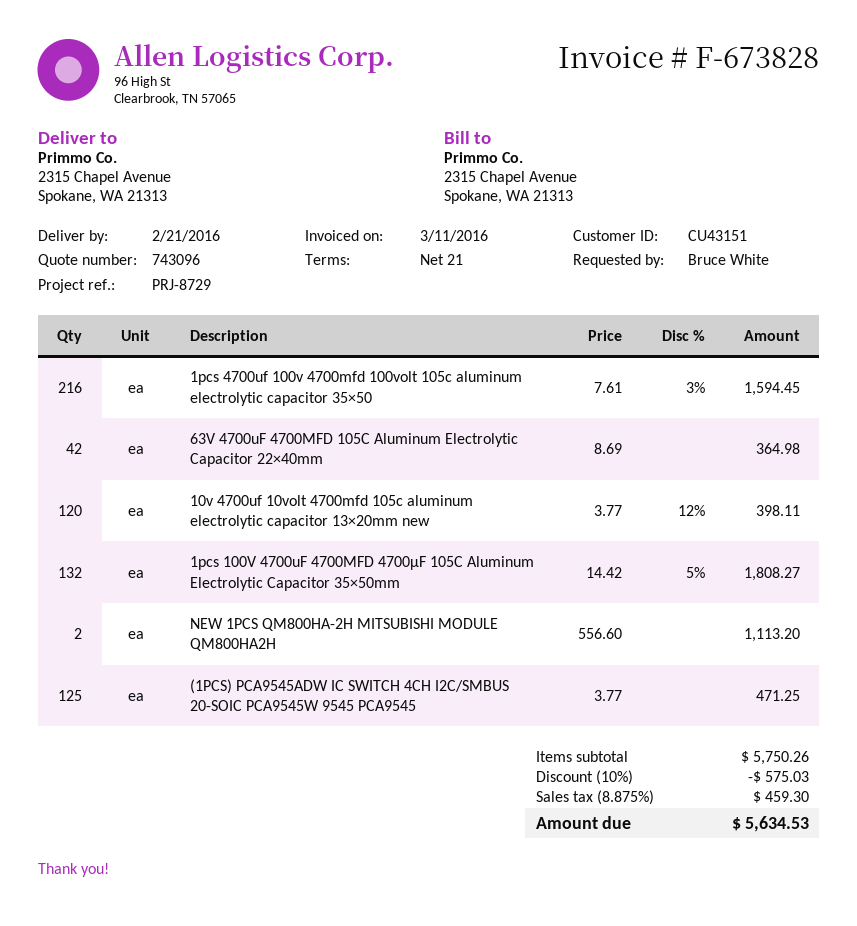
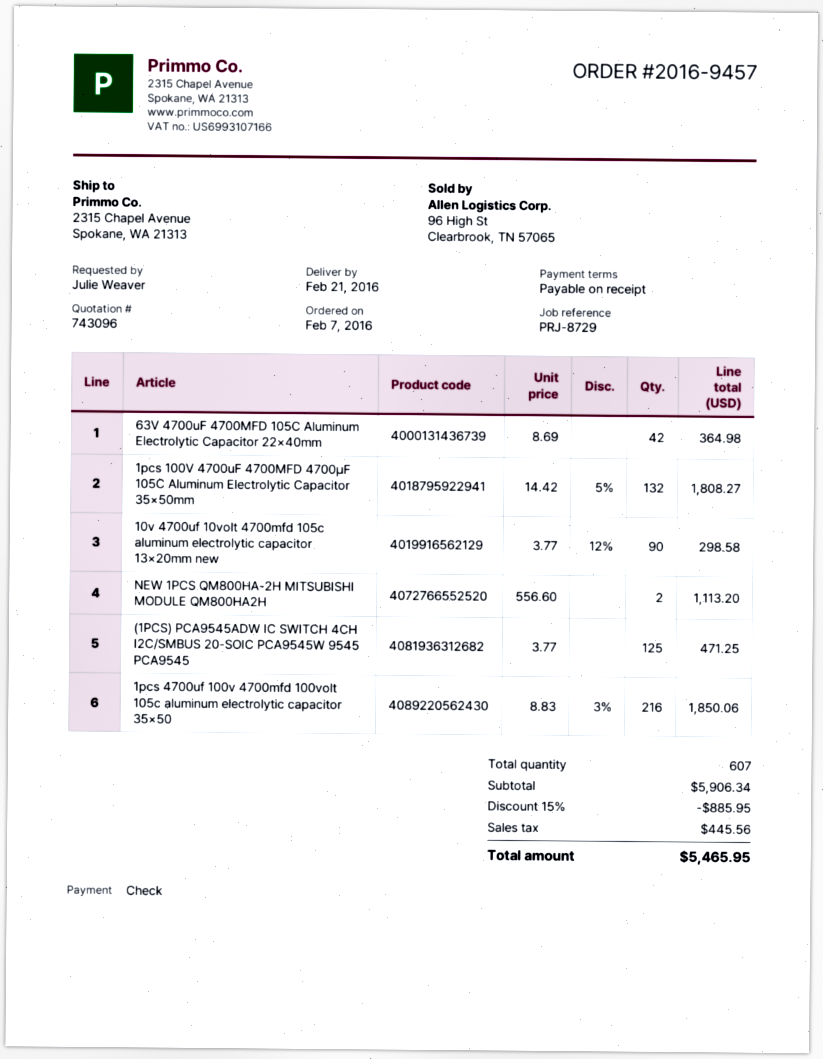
payment terms: 21 days -> on receipt
ordered by: Bruce White -> Julie Weaver
1pcs 4700uf 100v 4700mfd 100volt 105c aluminum electrolytic capacitor 35×50: 216 x 7.61 - 3% = 1594.45 -> 216 x 8.83 - 3% = 1850.06
10v 4700uf 10volt 4700mfd 105c aluminum electrolytic capacitor 13×20mm new: 120 x 3.77 - 12% = 398.11 -> 90 x 3.77 - 12% = 298.58
subtotal: 5750.26 -> 5906.34
discount: 10% = 575.03 -> 15% = 885.95
tax: 459.30 -> 445.56
total: 5634.53 -> 5465.95

